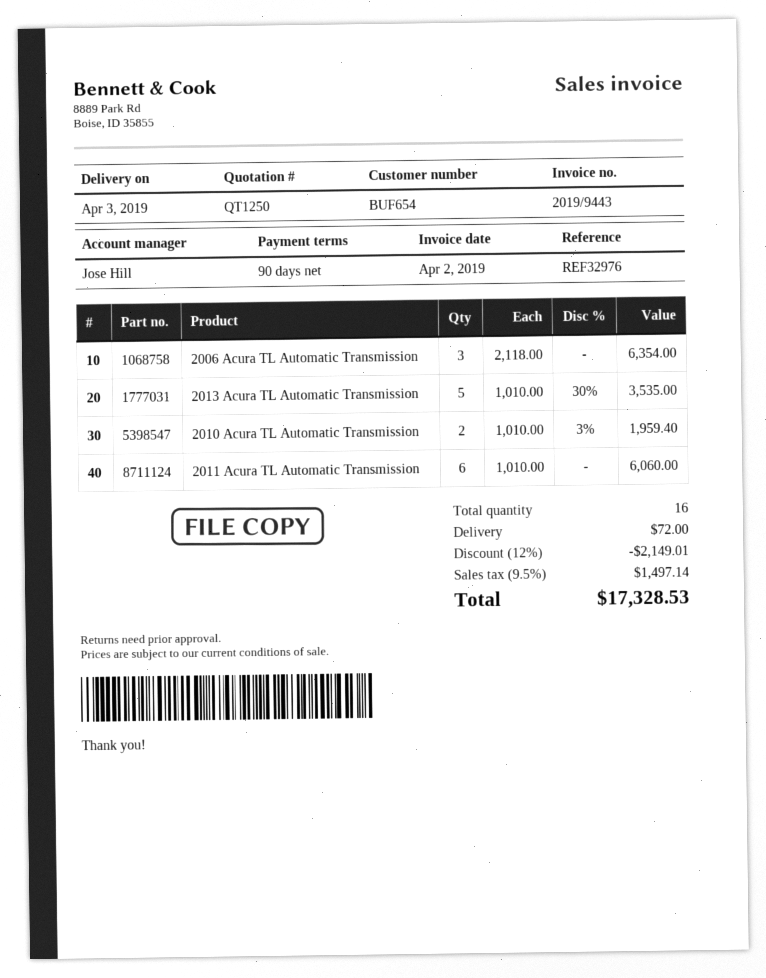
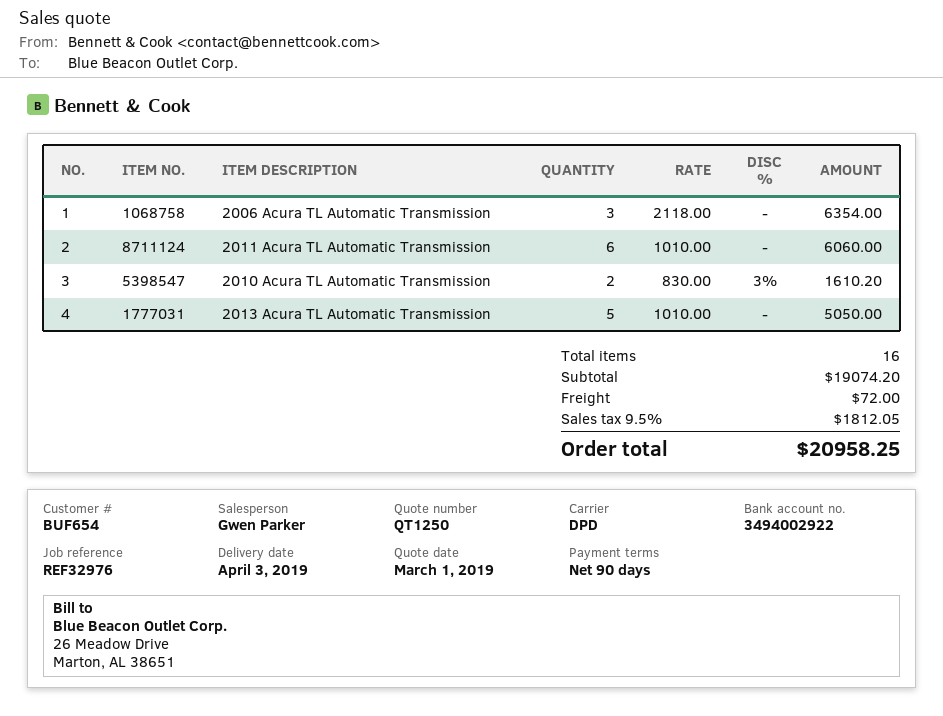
sales rep: Jose Hill -> Gwen Parker
2013 Acura TL Automatic Transmission: 5 x 1010.00 - 30% = 3535.00 -> 5 x 1010.00 = 5050.00
2010 Acura TL Automatic Transmission: 2 x 1010.00 - 3% = 1959.40 -> 2 x 830.00 - 3% = 1610.20
discount: 12% = 2149.01 -> none
tax: 9.5% = 1497.14 -> 9.5% = 1812.05
total: 17328.53 -> 20958.25

